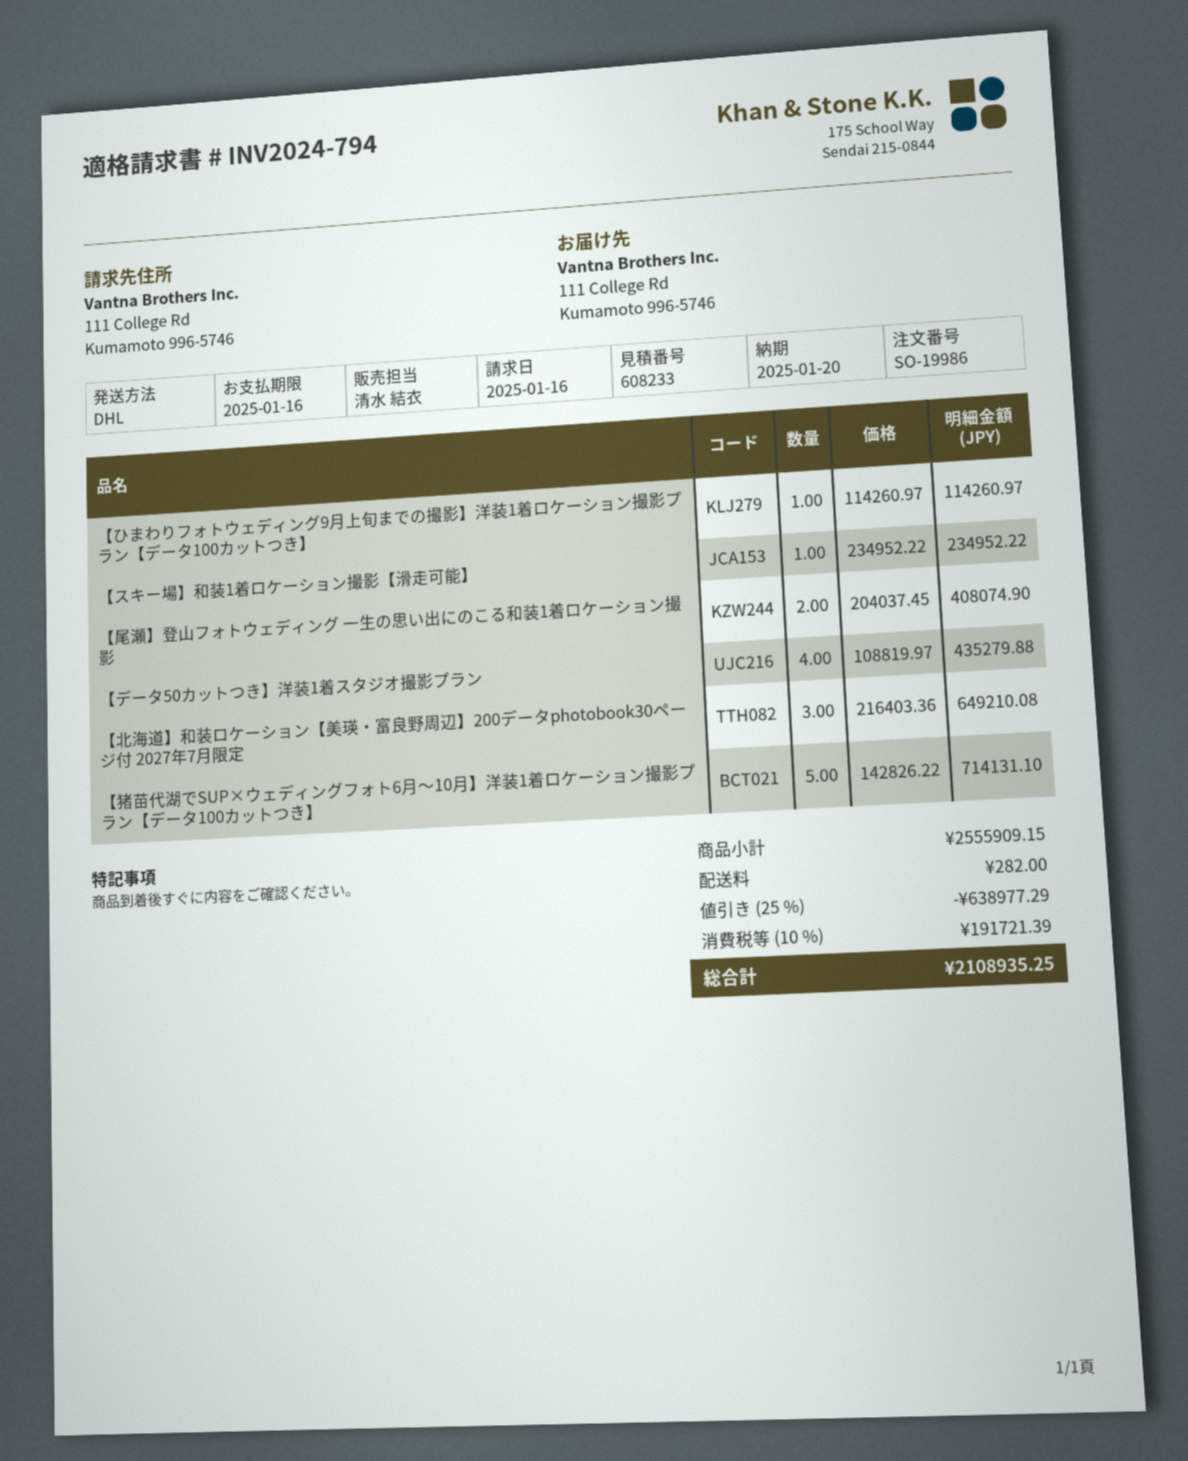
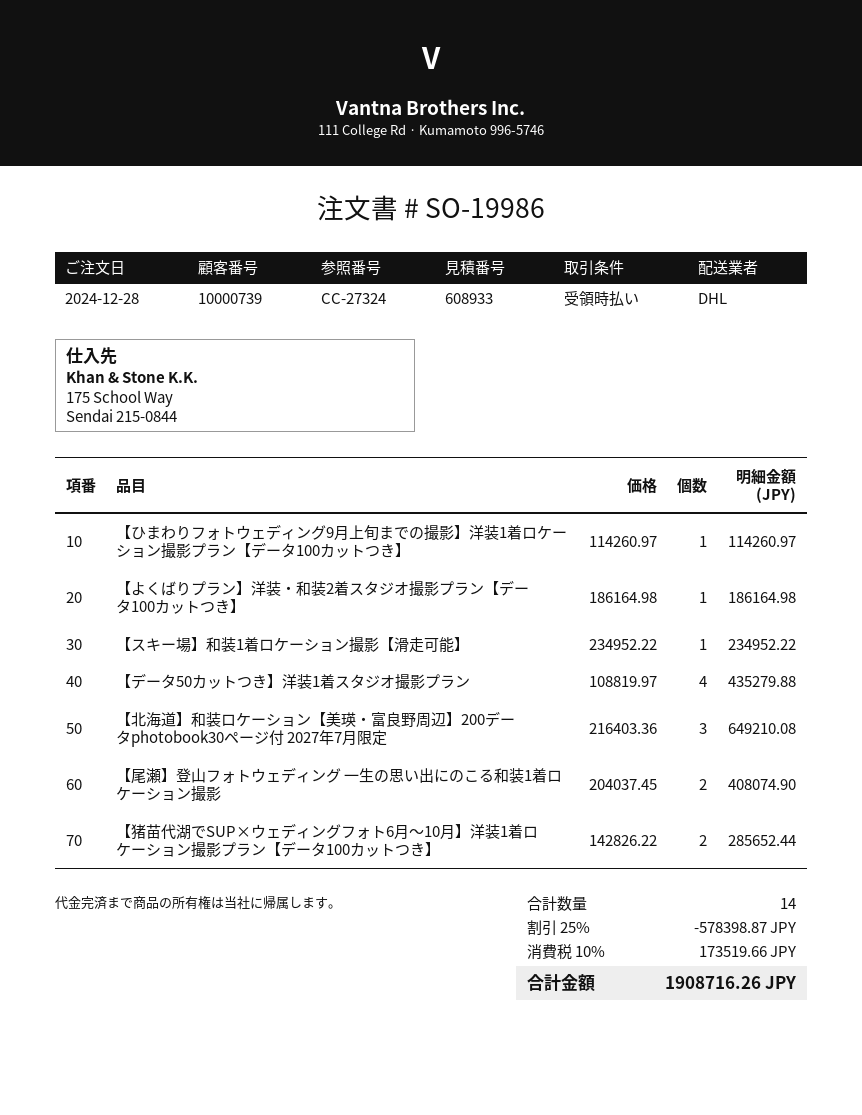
quote number: 608233 -> 608933
【猪苗代湖でSUP×ウェディングフォト6月〜10月】洋装1着ロケーション撮影プラン【データ100カットつき】: 5 x 142826.22 = 714131.10 -> 2 x 142826.22 = 285652.44
【よくばりプラン】洋装・和装2着スタジオ撮影プラン【データ100カットつき】: none -> 1 x 186164.98 = 186164.98
discount: 25% = 638977.29 -> 25% = 578398.87
shipping: 282.00 -> none
tax: 10% = 191721.39 -> 10% = 173519.66
total: 2108935.25 -> 1908716.26

